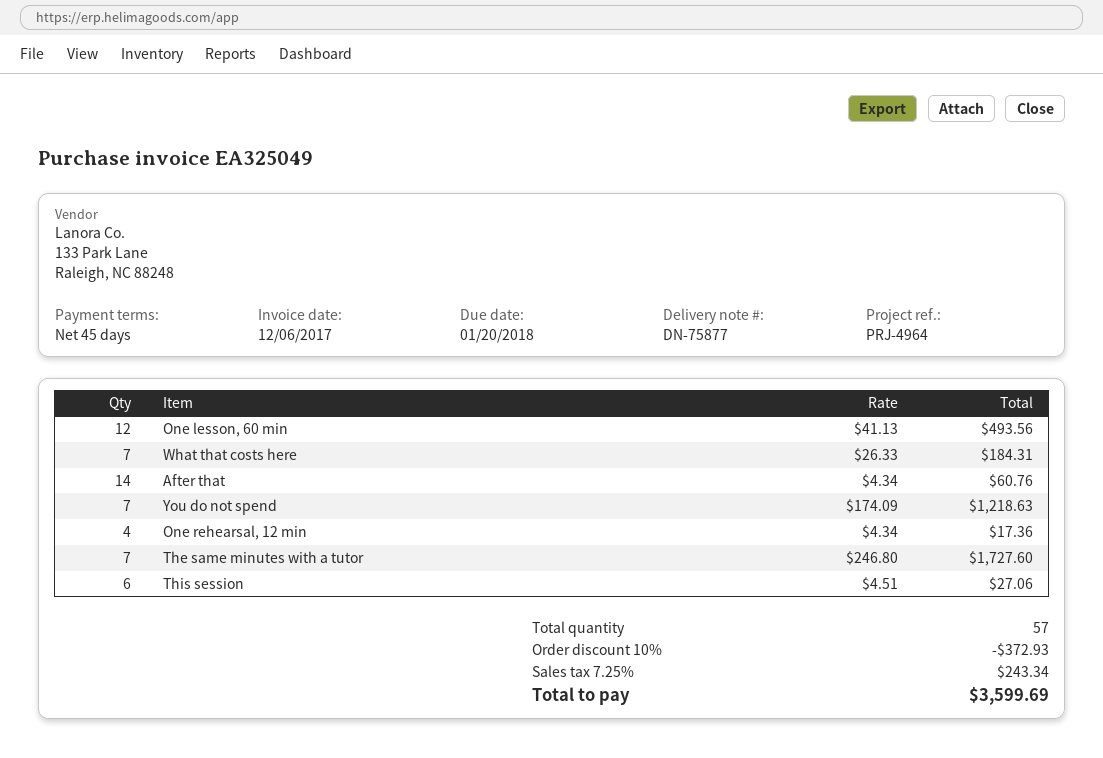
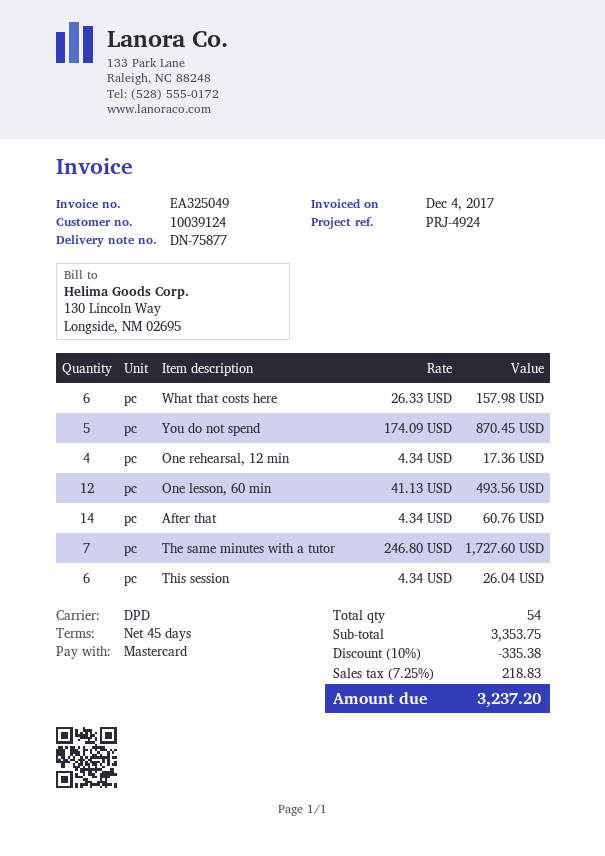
invoice date: 2017-12-06 -> 2017-12-04
reference: PRJ-4964 -> PRJ-4924
What that costs here: 7 x 26.33 = 184.31 -> 6 x 26.33 = 157.98
You do not spend: 7 x 174.09 = 1218.63 -> 5 x 174.09 = 870.45
This session: 6 x 4.51 = 27.06 -> 6 x 4.34 = 26.04
total quantity: 57 -> 54
discount: 10% = 372.93 -> 10% = 335.38
tax: 7.25% = 243.34 -> 7.25% = 218.83
total: 3599.69 -> 3237.20

